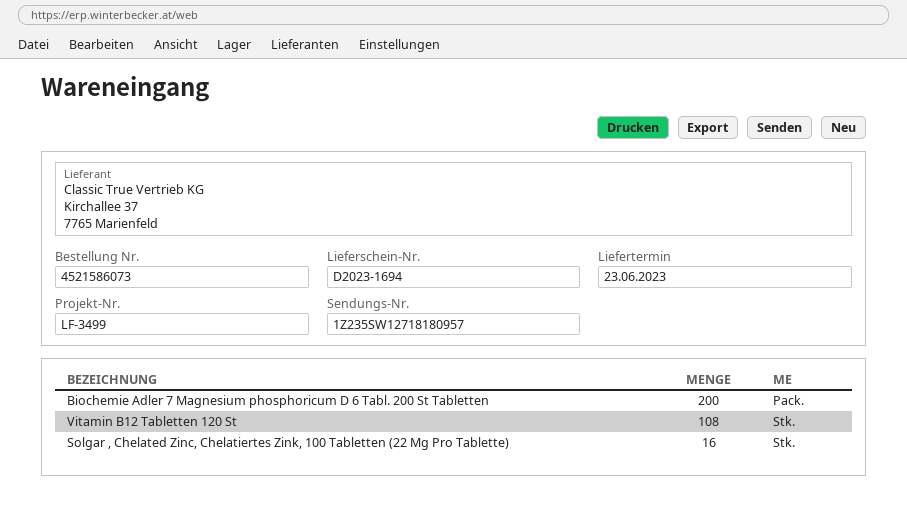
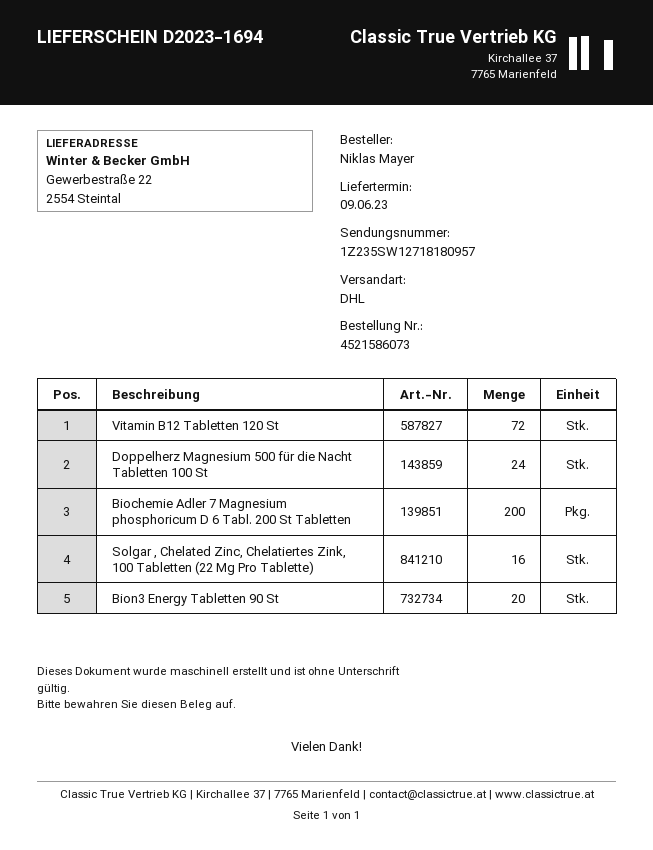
delivery date: 2023-06-23 -> 2023-06-09
Vitamin B12 Tabletten 120 St: 108 -> 72
Doppelherz Magnesium 500 für die Nacht Tabletten 100 St: none -> 24
Bion3 Energy Tabletten 90 St: none -> 20

